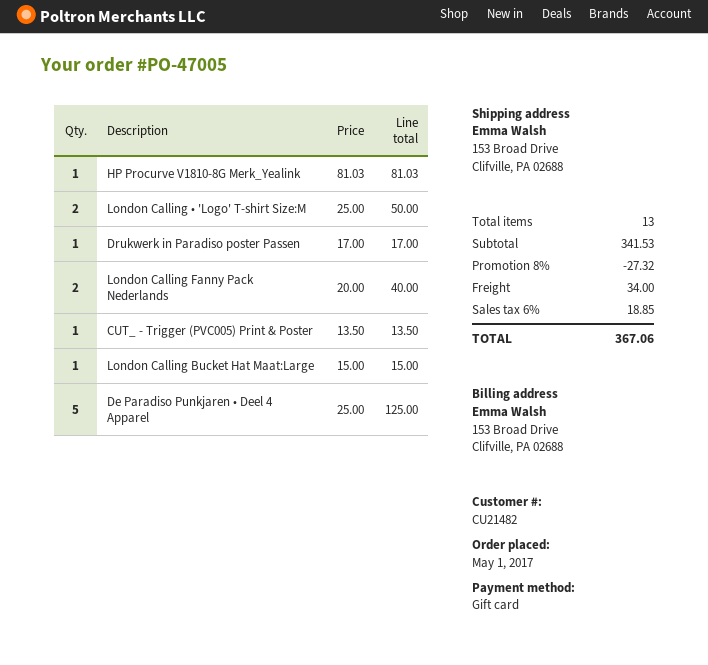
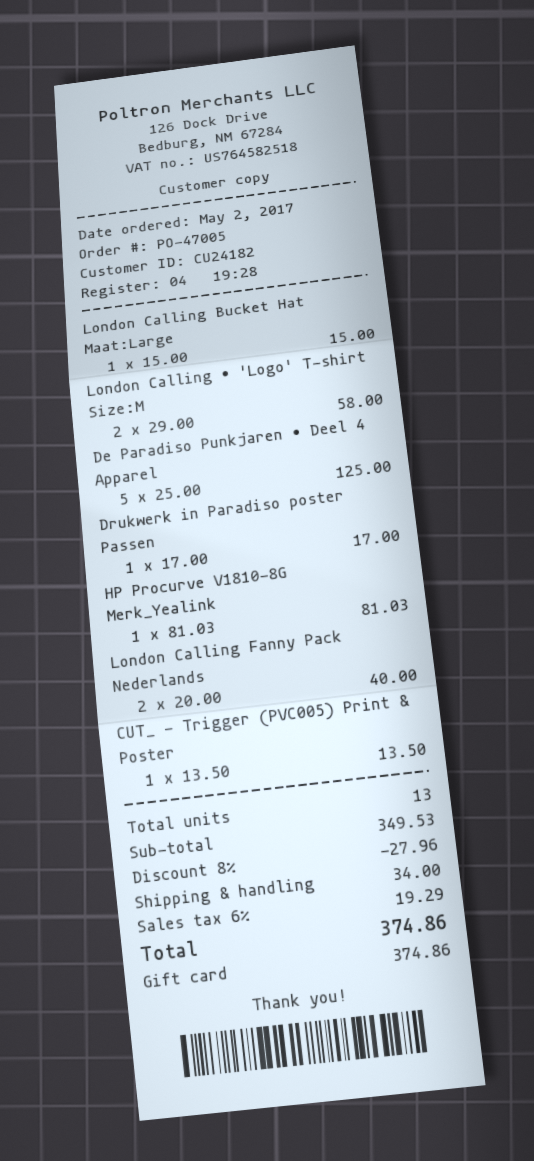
order date: 2017-05-01 -> 2017-05-02
customer number: CU21482 -> CU24182
London Calling • 'Logo' T-shirt Size:M: 2 x 25.00 = 50.00 -> 2 x 29.00 = 58.00
subtotal: 341.53 -> 349.53
discount: 8% = 27.32 -> 8% = 27.96
tax: 6% = 18.85 -> 6% = 19.29
total: 367.06 -> 374.86

